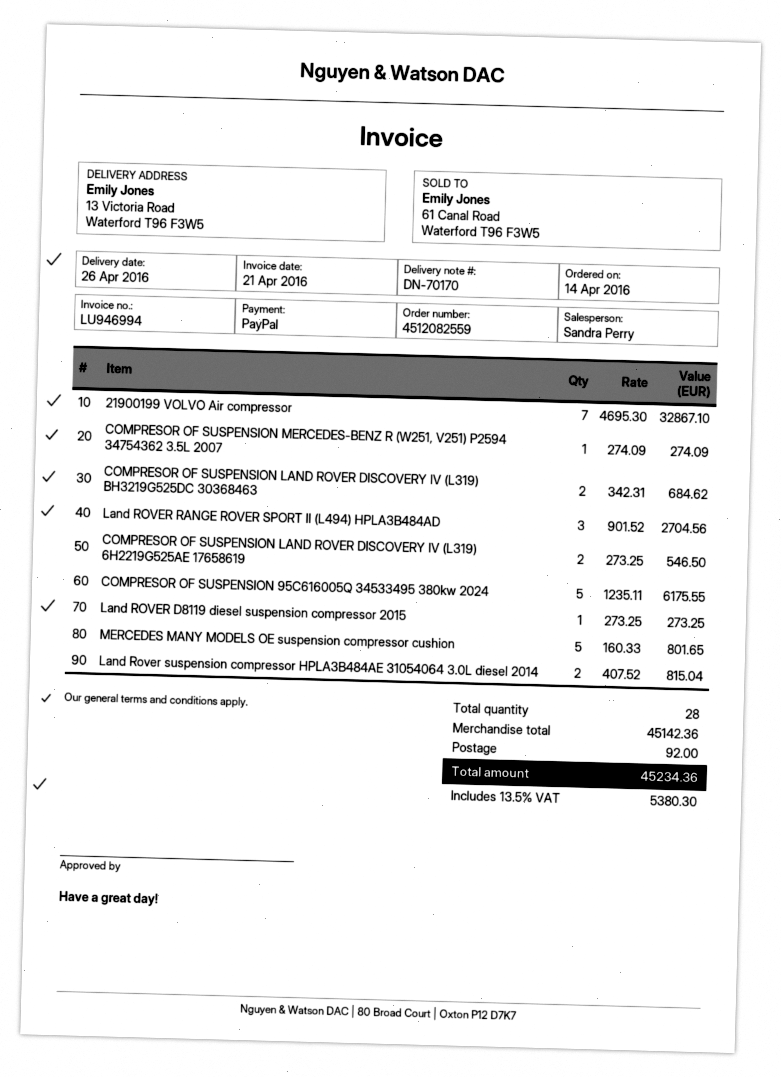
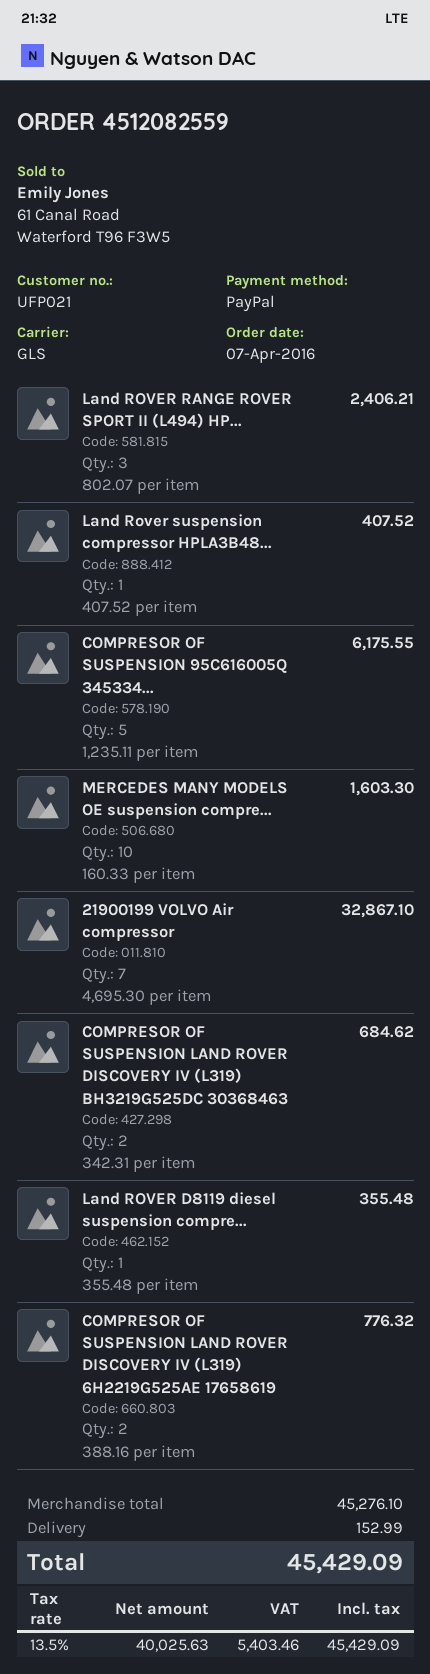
order date: 2016-04-14 -> 2016-04-07
COMPRESOR OF SUSPENSION MERCEDES-BENZ R (W251, V251) P2594 34754362 3.5L 2007: 1 x 274.09 = 274.09 -> none
Land ROVER RANGE ROVER SPORT II (L494) HPLA3B484AD: 3 x 901.52 = 2704.56 -> 3 x 802.07 = 2406.21
COMPRESOR OF SUSPENSION LAND ROVER DISCOVERY IV (L319) 6H2219G525AE 17658619: 2 x 273.25 = 546.50 -> 2 x 388.16 = 776.32
Land ROVER D8119 diesel suspension compressor 2015: 1 x 273.25 = 273.25 -> 1 x 355.48 = 355.48
MERCEDES MANY MODELS OE suspension compressor cushion: 5 x 160.33 = 801.65 -> 10 x 160.33 = 1603.30
Land Rover suspension compressor HPLA3B484AE 31054064 3.0L diesel 2014: 2 x 407.52 = 815.04 -> 1 x 407.52 = 407.52
subtotal: 45142.36 -> 45276.10
shipping: 92.00 -> 152.99
tax: 13.5% = 5380.30 -> 13.5% = 5403.46
total: 45234.36 -> 45429.09

